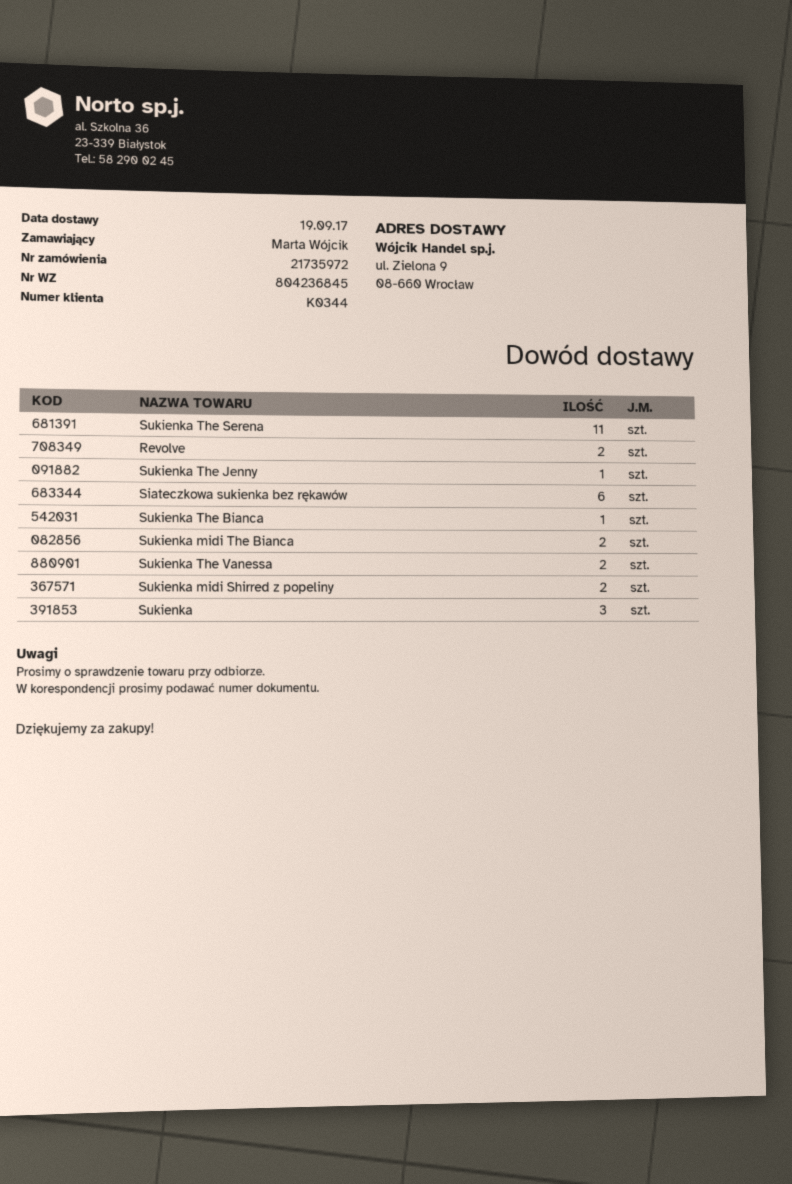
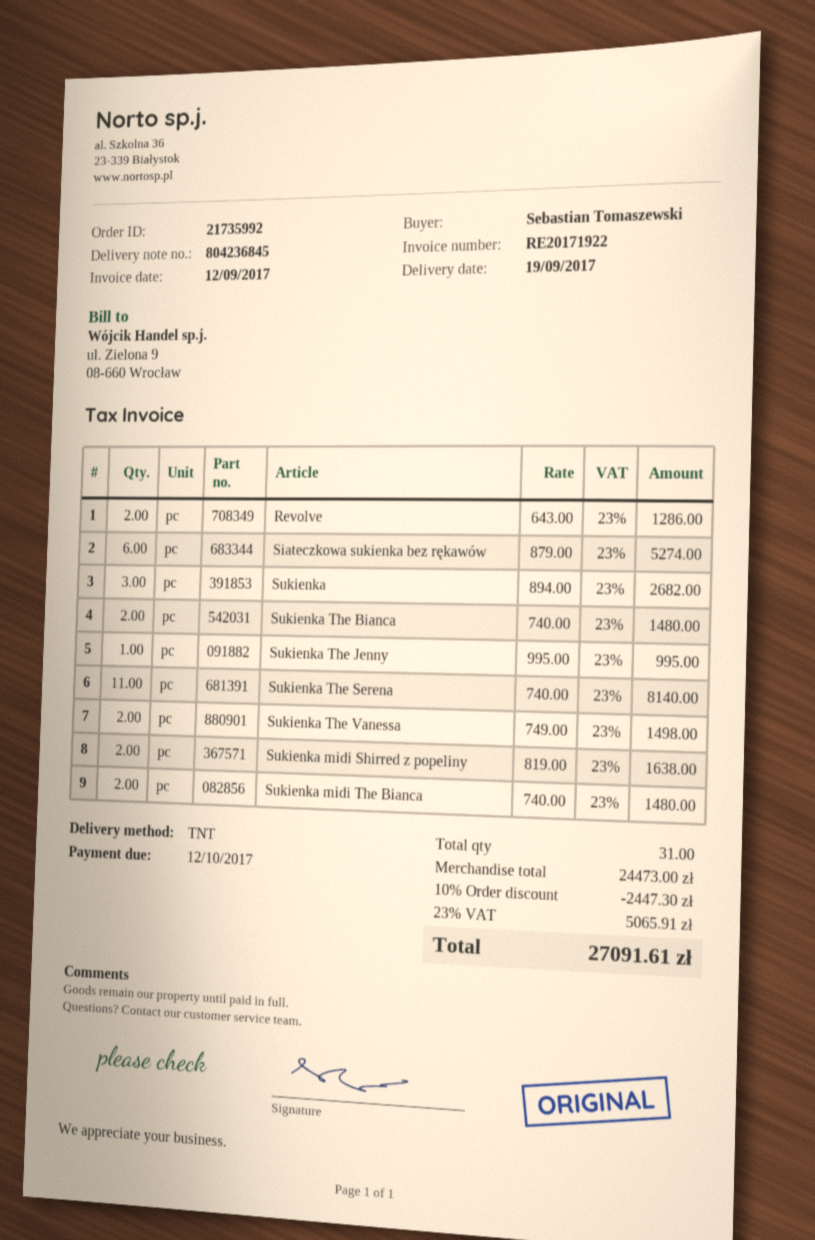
order number: 21735972 -> 21735992
ordered by: Marta Wójcik -> Sebastian Tomaszewski
Sukienka The Bianca: 1 -> 2

